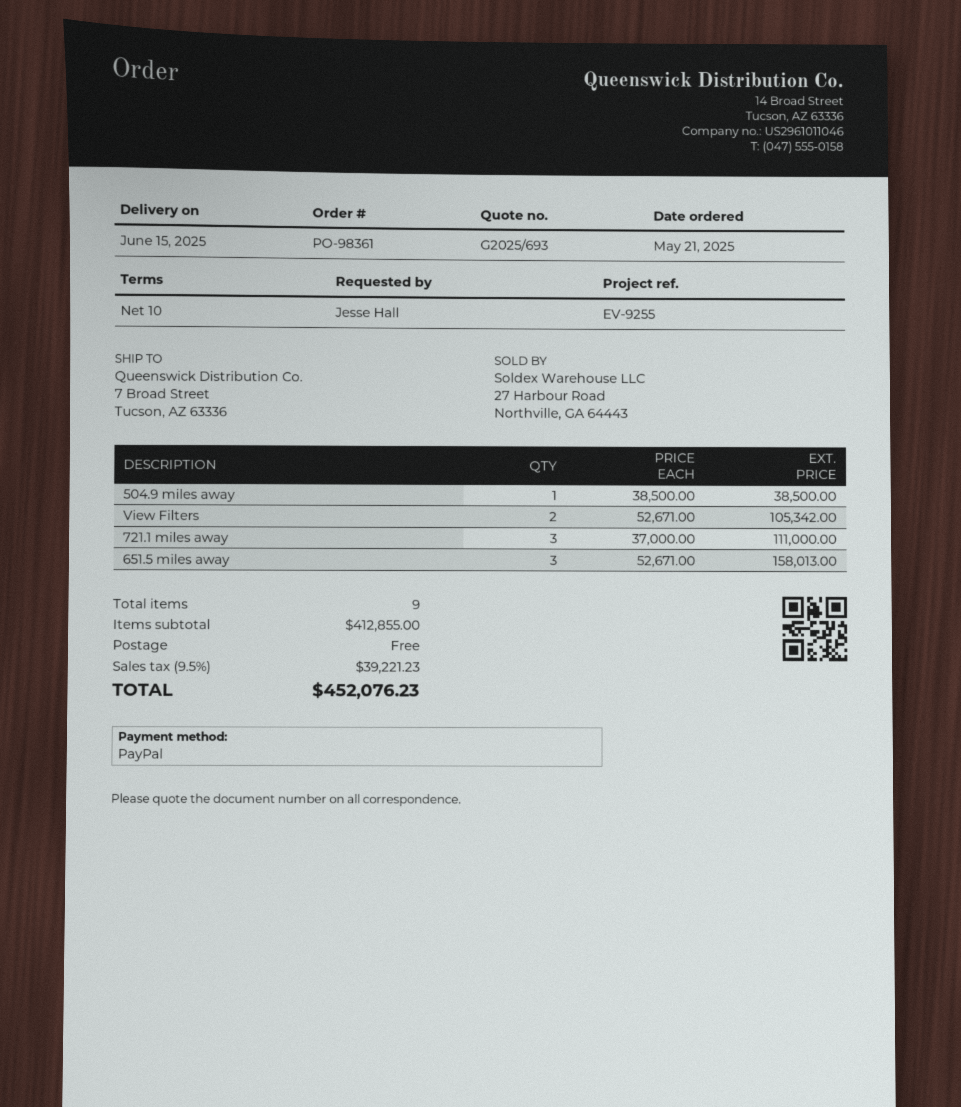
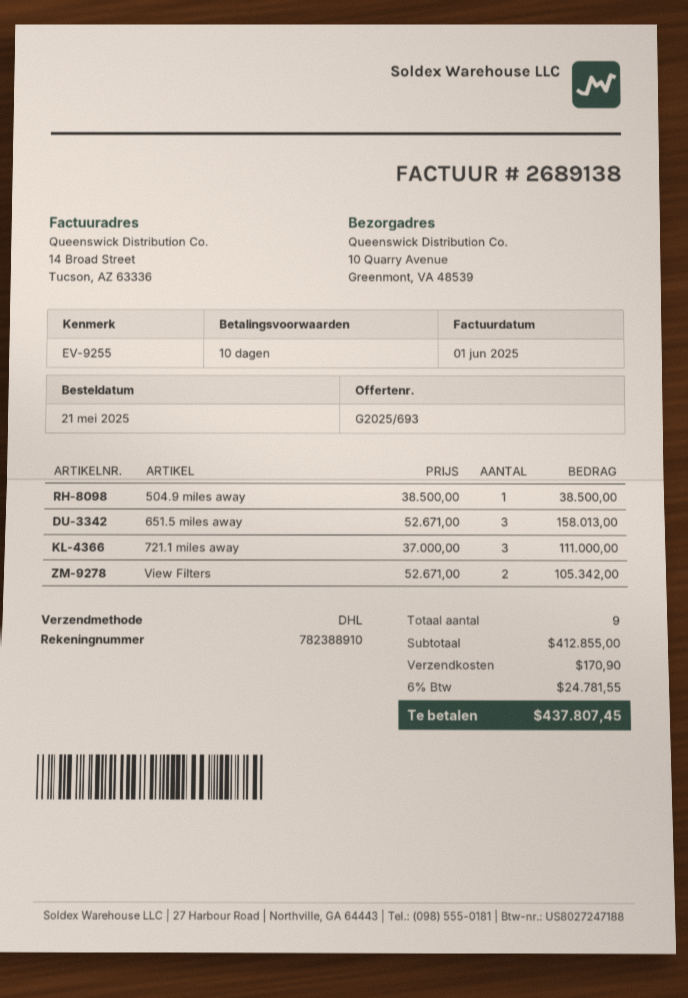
ship to: 7 Broad Street, Tucson, AZ 63336 -> 10 Quarry Avenue, Greenmont, VA 48539
shipping: 0.00 -> 170.90
tax: 9.5% = 39221.23 -> 6% = 24781.55
total: 452076.23 -> 437807.45

